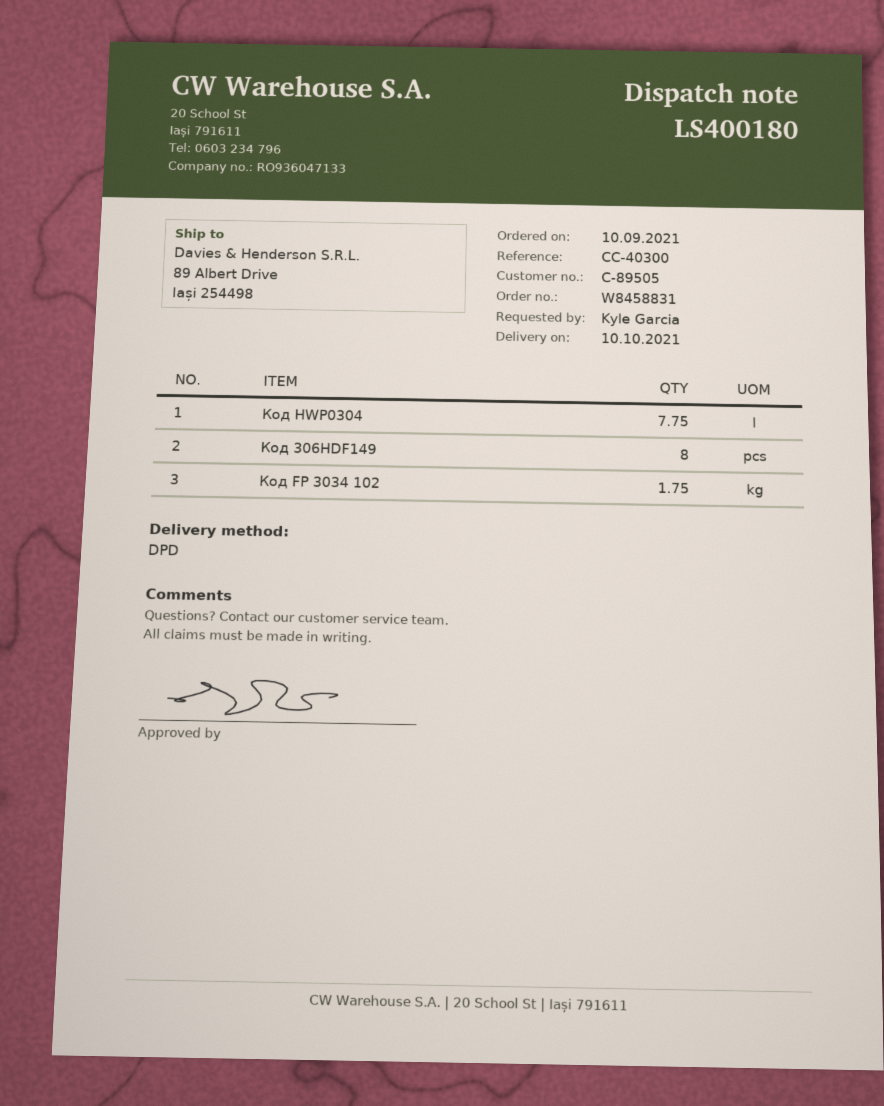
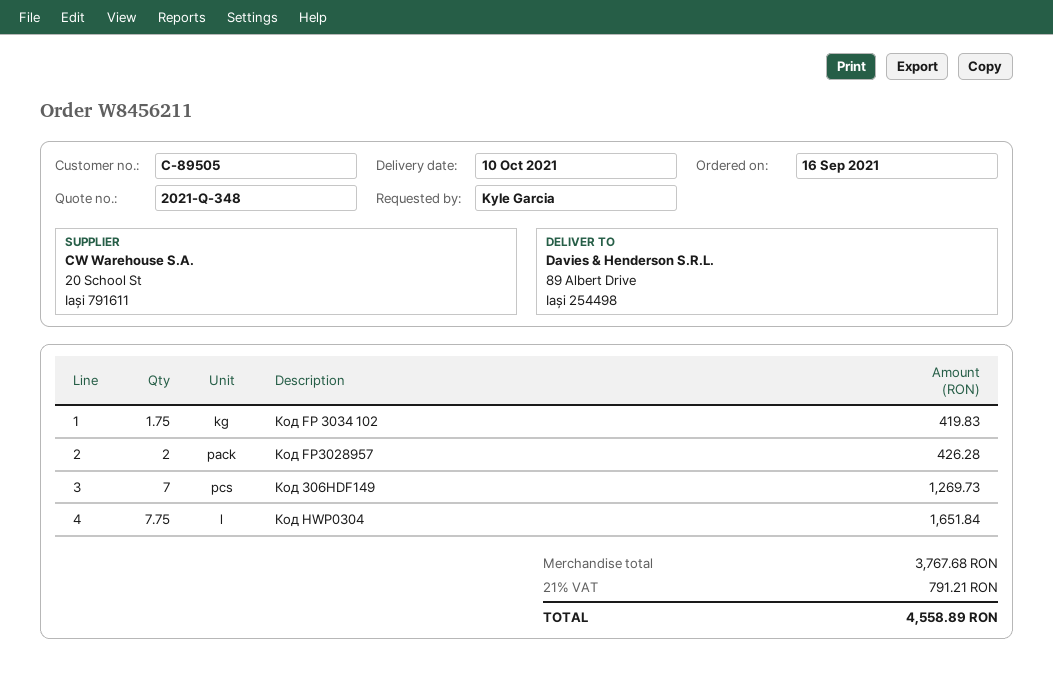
order number: W8458831 -> W8456211
order date: 2021-09-10 -> 2021-09-16
Код 306HDF149: 8 -> 7
Код FP3028957: none -> 2

